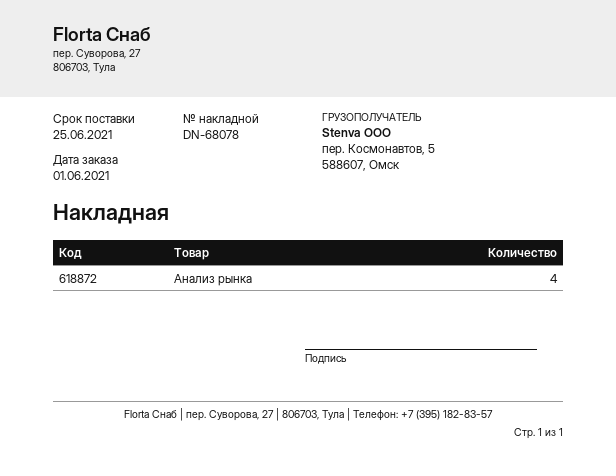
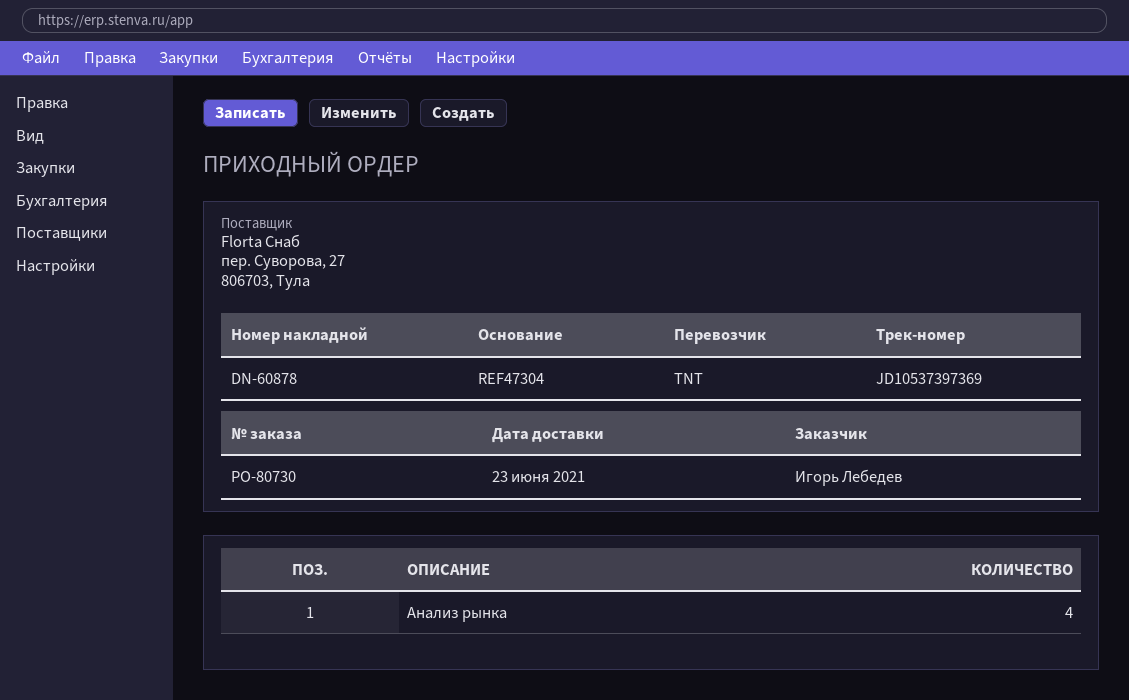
delivery note number: DN-68078 -> DN-60878
delivery date: 2021-06-25 -> 2021-06-23

